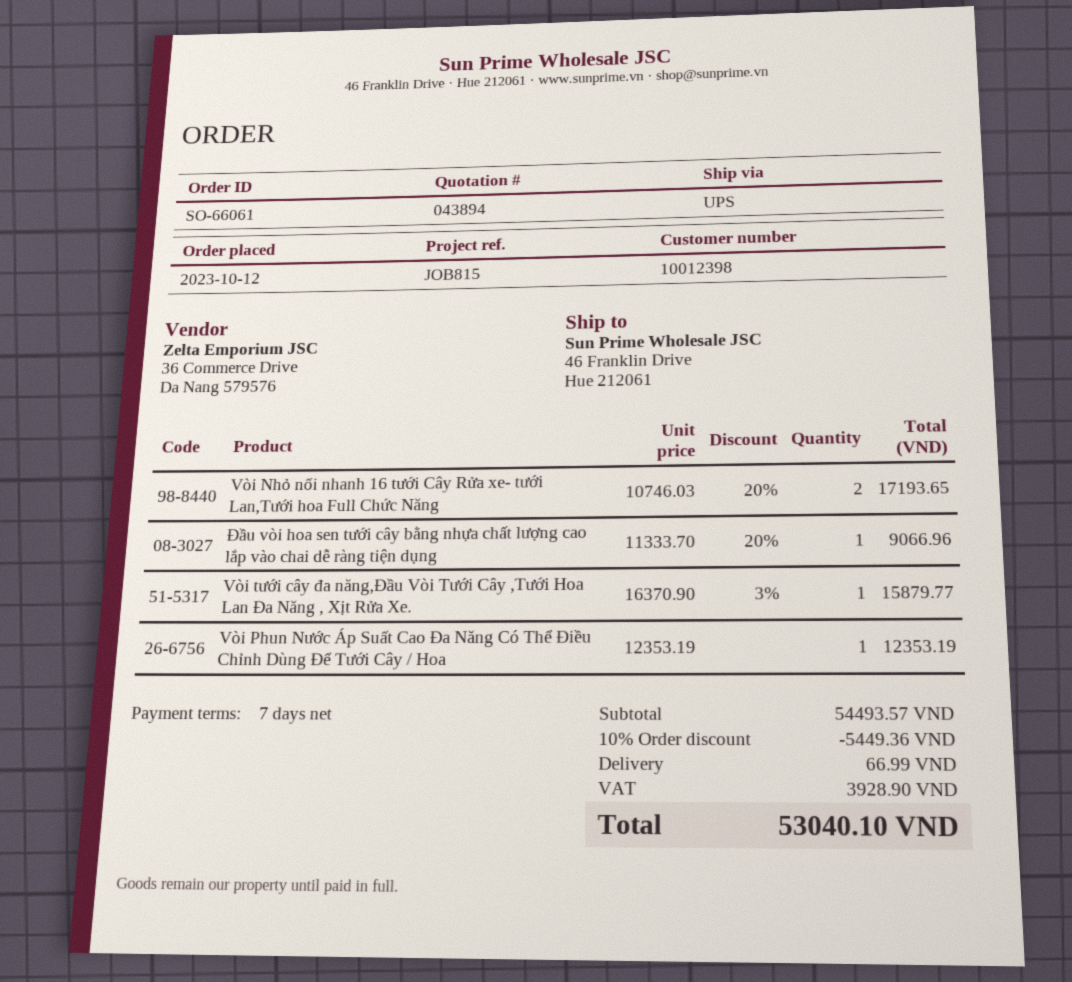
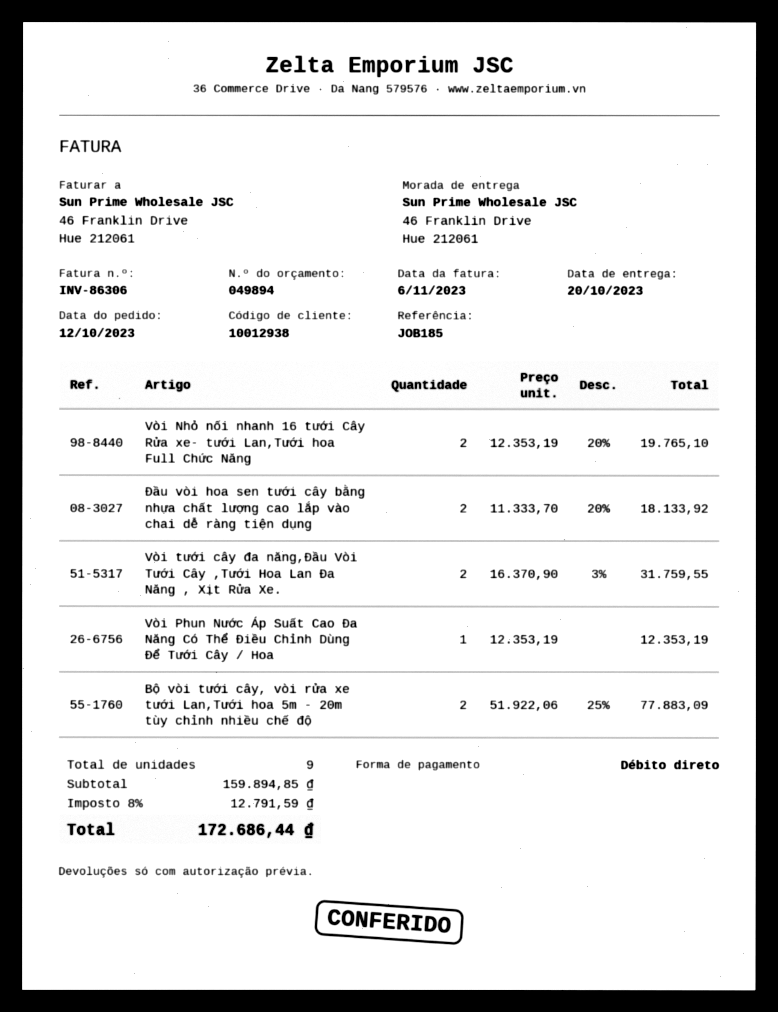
quote number: 043894 -> 049894
customer number: 10012398 -> 10012938
reference: JOB815 -> JOB185
Vòi Nhỏ nối nhanh 16 tưới Cây Rửa xe- tưới Lan,Tưới hoa Full Chức Năng: 2 x 10746.03 - 20% = 17193.65 -> 2 x 12353.19 - 20% = 19765.10
Đầu vòi hoa sen tưới cây bằng nhựa chất lượng cao lắp vào chai dễ ràng tiện dụng: 1 x 11333.70 - 20% = 9066.96 -> 2 x 11333.70 - 20% = 18133.92
Vòi tưới cây đa năng,Đầu Vòi Tưới Cây ,Tưới Hoa Lan Đa Năng , Xịt Rửa Xe.: 1 x 16370.90 - 3% = 15879.77 -> 2 x 16370.90 - 3% = 31759.55
Bộ vòi tưới cây, vòi rửa xe tưới Lan,Tưới hoa 5m - 20m tùy chỉnh nhiều chế độ: none -> 2 x 51922.06 - 25% = 77883.09
subtotal: 54493.57 -> 159894.85
discount: 10% = 5449.36 -> none
shipping: 66.99 -> none
tax: 3928.90 -> 12791.59
total: 53040.10 -> 172686.44

